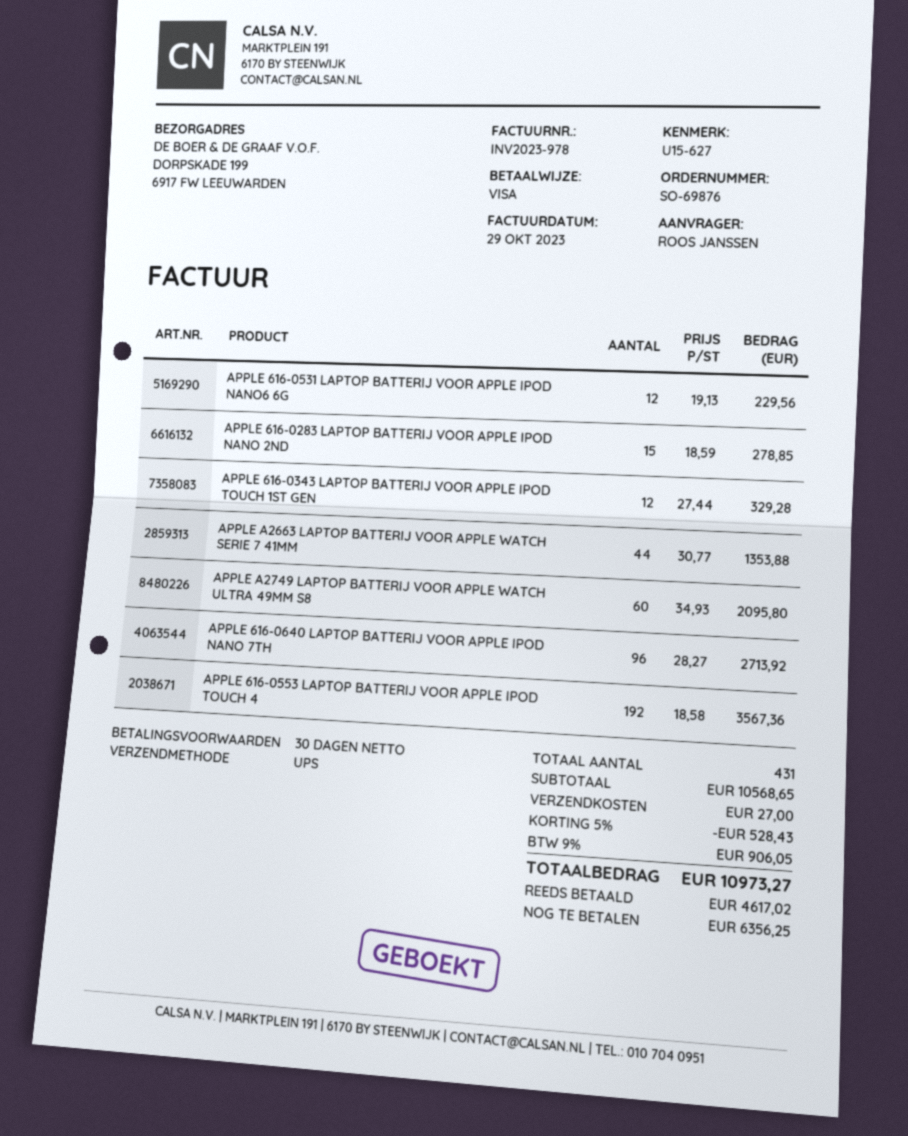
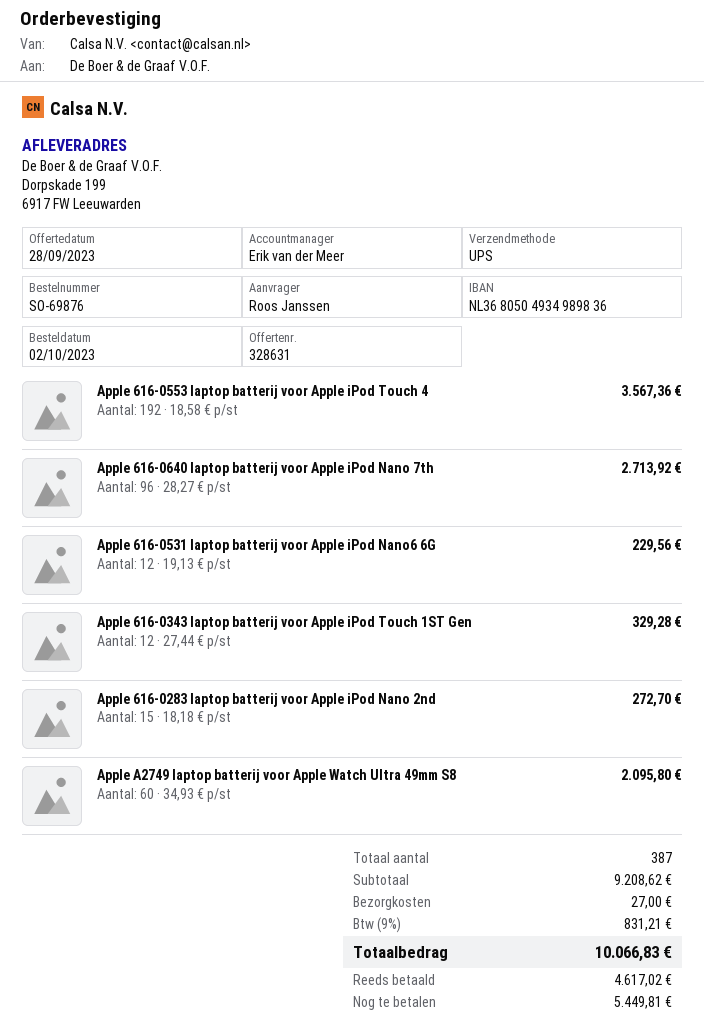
APPLE 616-0283 LAPTOP BATTERIJ VOOR APPLE IPOD NANO 2ND: 15 x 18.59 = 278.85 -> 15 x 18.18 = 272.70
APPLE A2663 LAPTOP BATTERIJ VOOR APPLE WATCH SERIE 7 41MM: 44 x 30.77 = 1353.88 -> none
total quantity: 431 -> 387
subtotal: 10568.65 -> 9208.62
discount: 5% = 528.43 -> none
tax: 9% = 906.05 -> 9% = 831.21
total: 10973.27 -> 10066.83
balance: 6356.25 -> 5449.81

